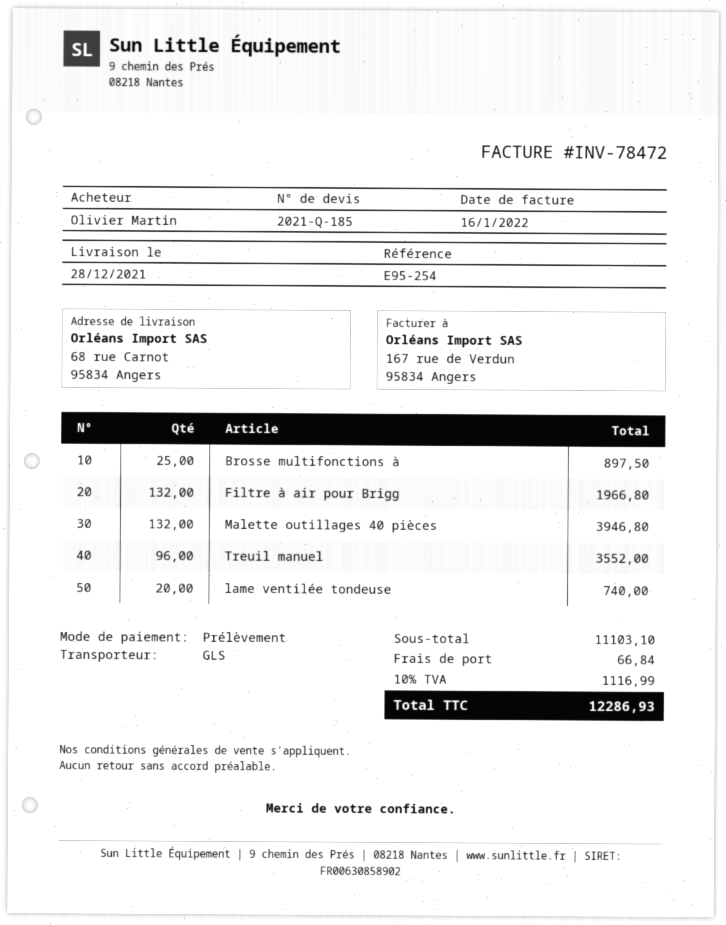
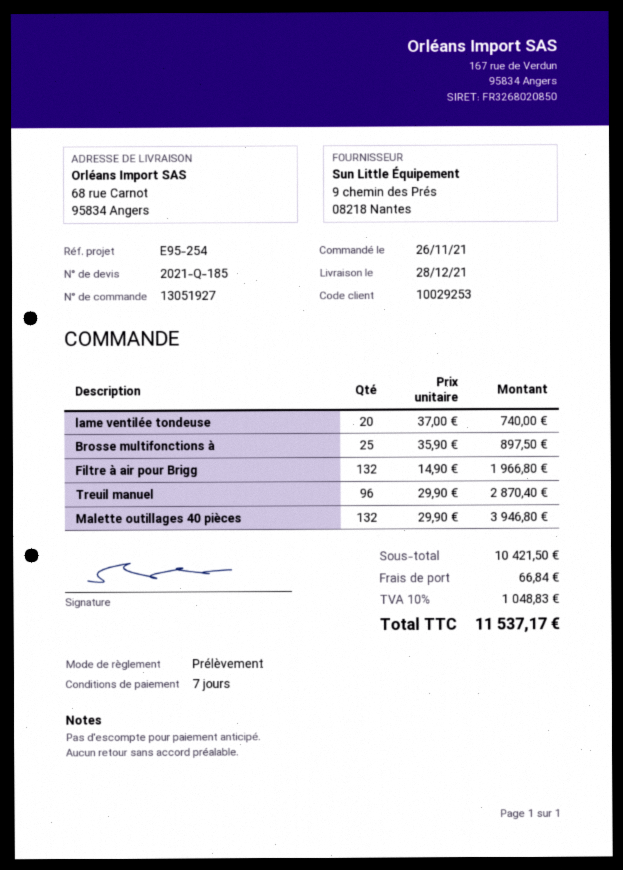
Treuil manuel: 96 for 3552.00 -> 96 for 2870.40
subtotal: 11103.10 -> 10421.50
tax: 10% = 1116.99 -> 10% = 1048.83
total: 12286.93 -> 11537.17

